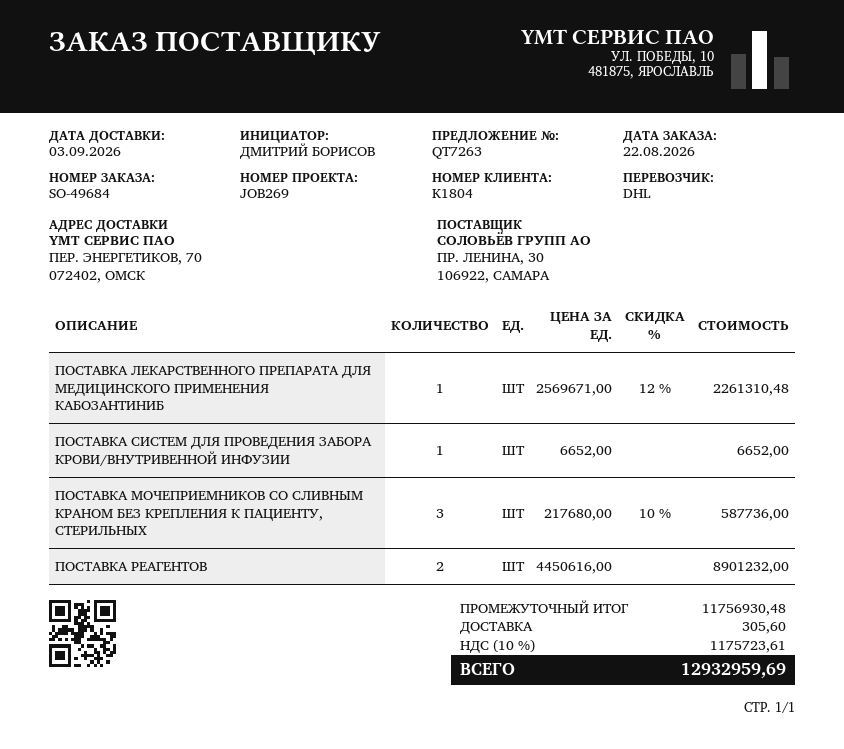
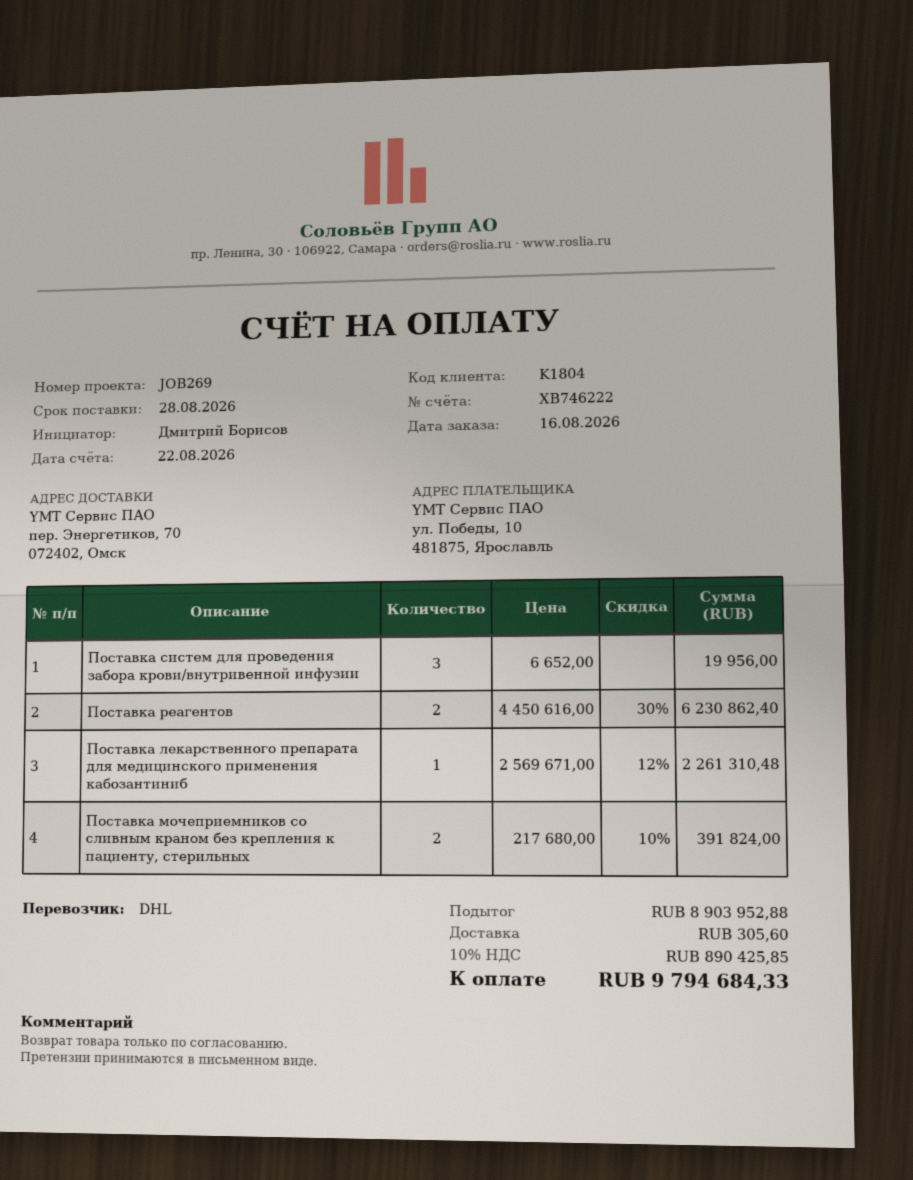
order date: 2026-08-22 -> 2026-08-16
delivery date: 2026-09-03 -> 2026-08-28
ПОСТАВКА СИСТЕМ ДЛЯ ПРОВЕДЕНИЯ ЗАБОРА КРОВИ/ВНУТРИВЕННОЙ ИНФУЗИИ: 1 x 6652.00 = 6652.00 -> 3 x 6652.00 = 19956.00
ПОСТАВКА МОЧЕПРИЕМНИКОВ СО СЛИВНЫМ КРАНОМ БЕЗ КРЕПЛЕНИЯ К ПАЦИЕНТУ, СТЕРИЛЬНЫХ: 3 x 217680.00 - 10% = 587736.00 -> 2 x 217680.00 - 10% = 391824.00
ПОСТАВКА РЕАГЕНТОВ: 2 x 4450616.00 = 8901232.00 -> 2 x 4450616.00 - 30% = 6230862.40
subtotal: 11756930.48 -> 8903952.88
tax: 10% = 1175723.61 -> 10% = 890425.85
total: 12932959.69 -> 9794684.33

